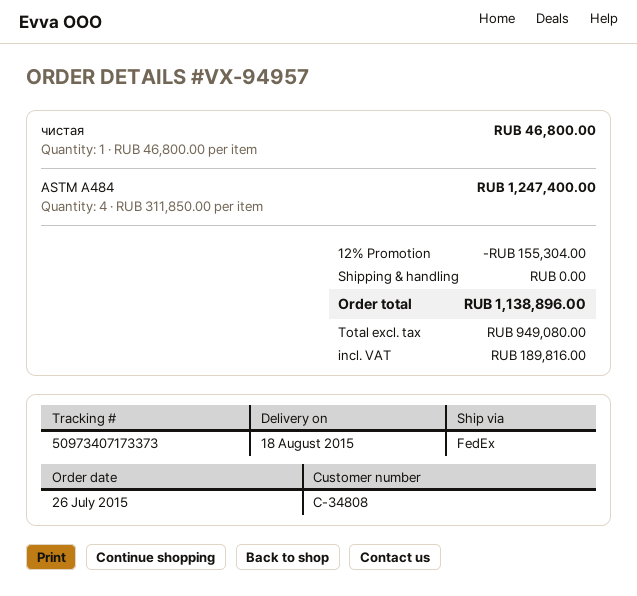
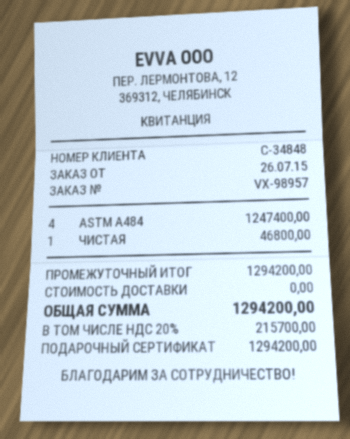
order number: VX-94957 -> VX-98957
customer number: C-34808 -> C-34848
discount: 12% = 155304.00 -> none
tax: 189816.00 -> 215700.00
total: 1138896.00 -> 1294200.00

